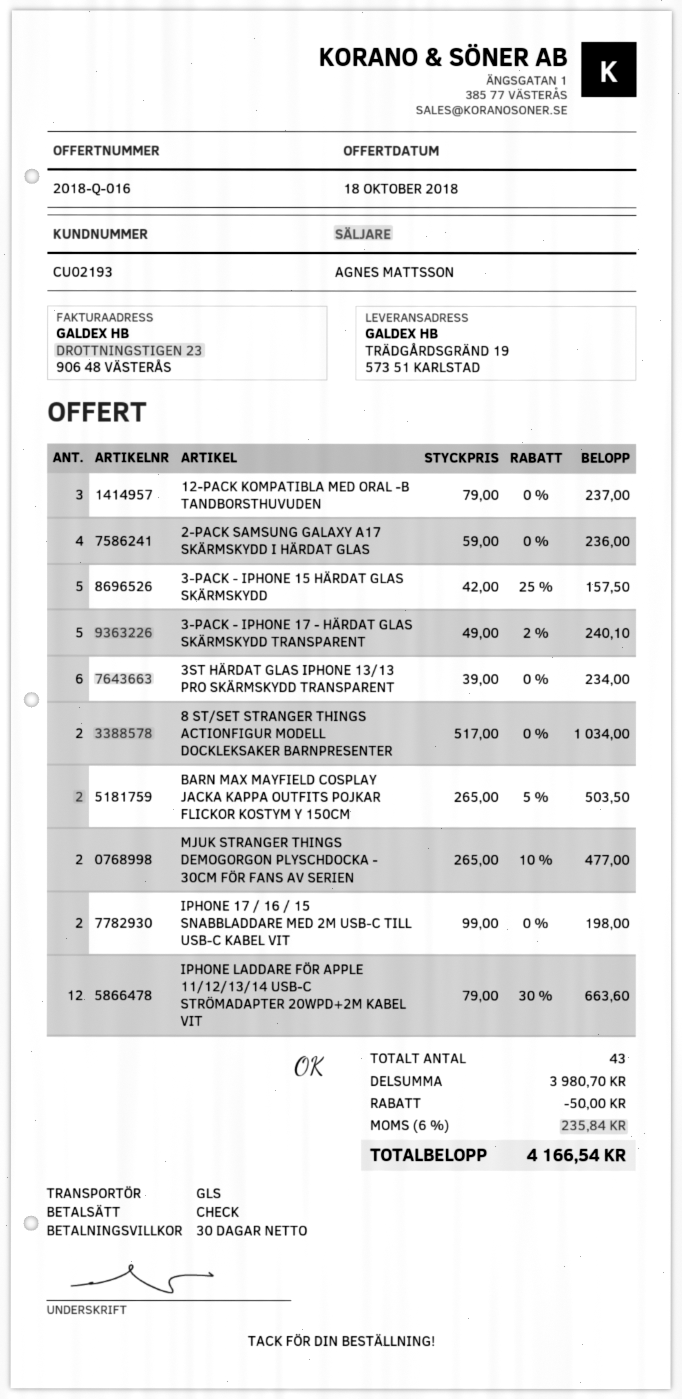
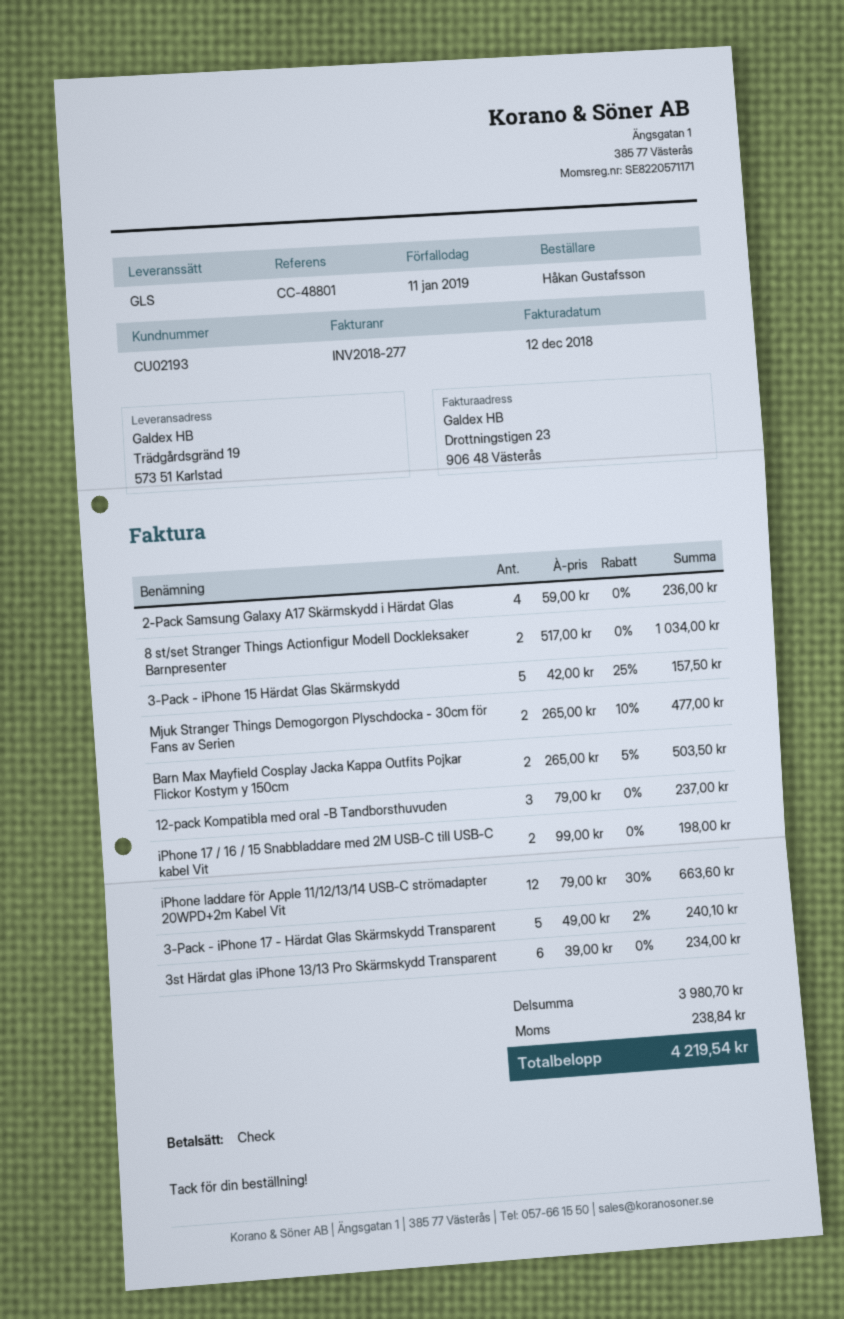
discount: 50.00 -> none
tax: 235.84 -> 238.84
total: 4166.54 -> 4219.54

